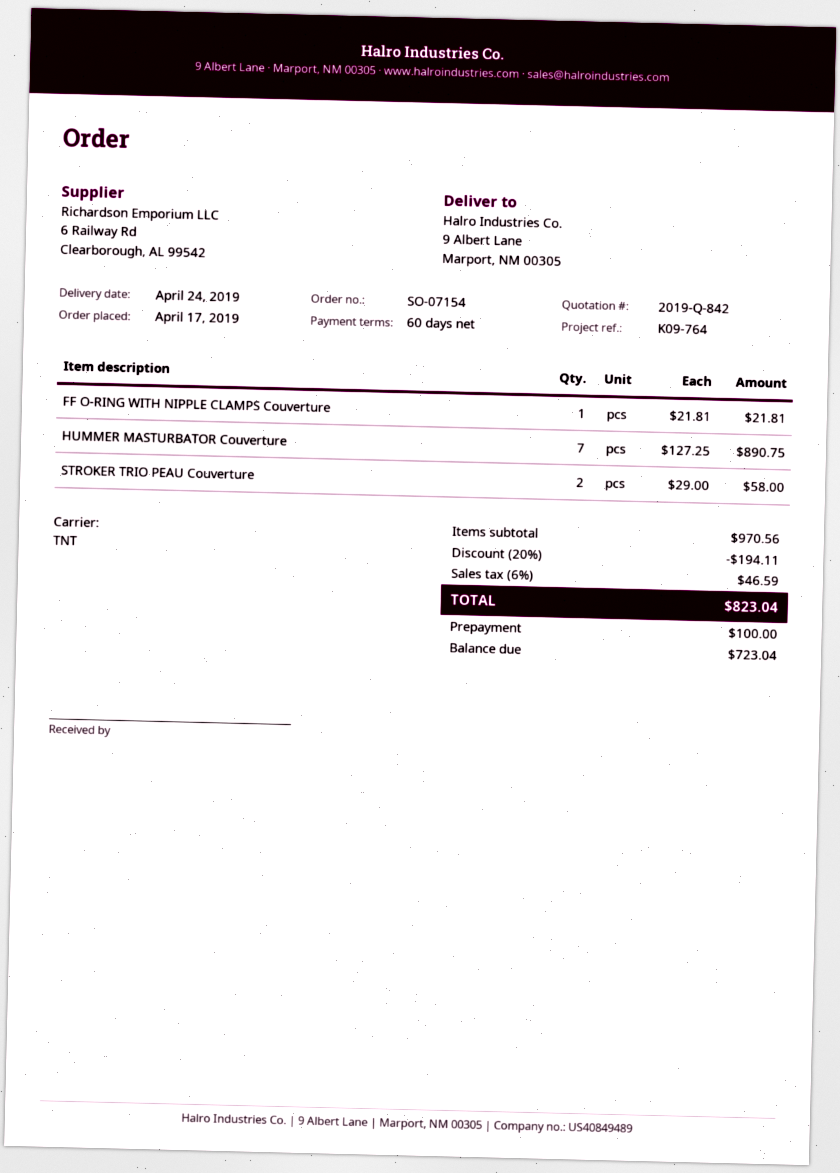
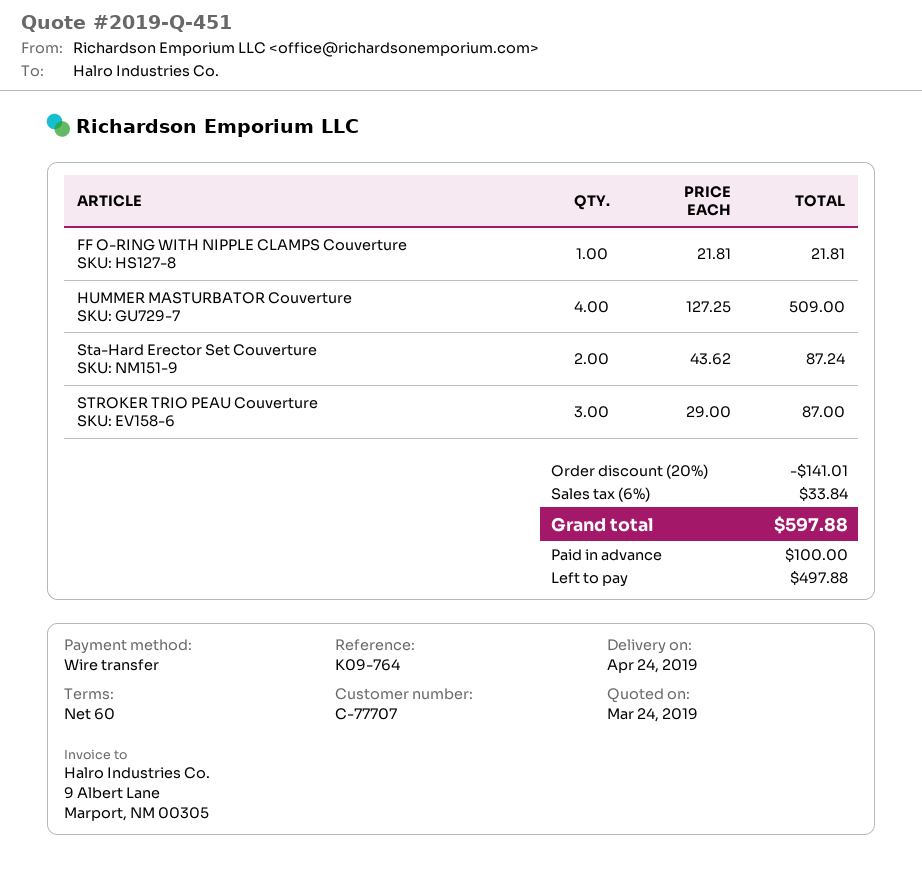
quote number: 2019-Q-842 -> 2019-Q-451
HUMMER MASTURBATOR Couverture: 7 x 127.25 = 890.75 -> 4 x 127.25 = 509.00
STROKER TRIO PEAU Couverture: 2 x 29.00 = 58.00 -> 3 x 29.00 = 87.00
Sta-Hard Erector Set Couverture: none -> 2 x 43.62 = 87.24
discount: 20% = 194.11 -> 20% = 141.01
tax: 6% = 46.59 -> 6% = 33.84
total: 823.04 -> 597.88
balance: 723.04 -> 497.88

